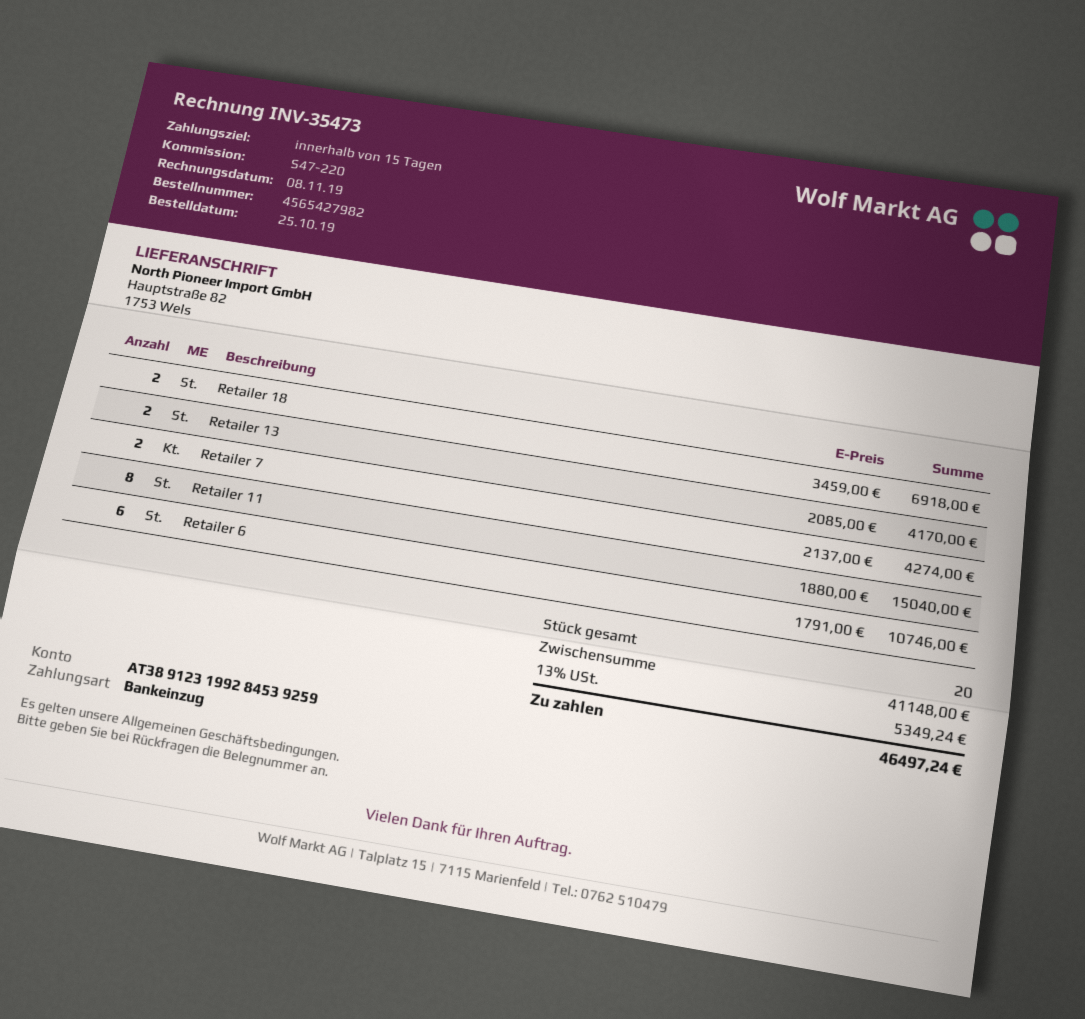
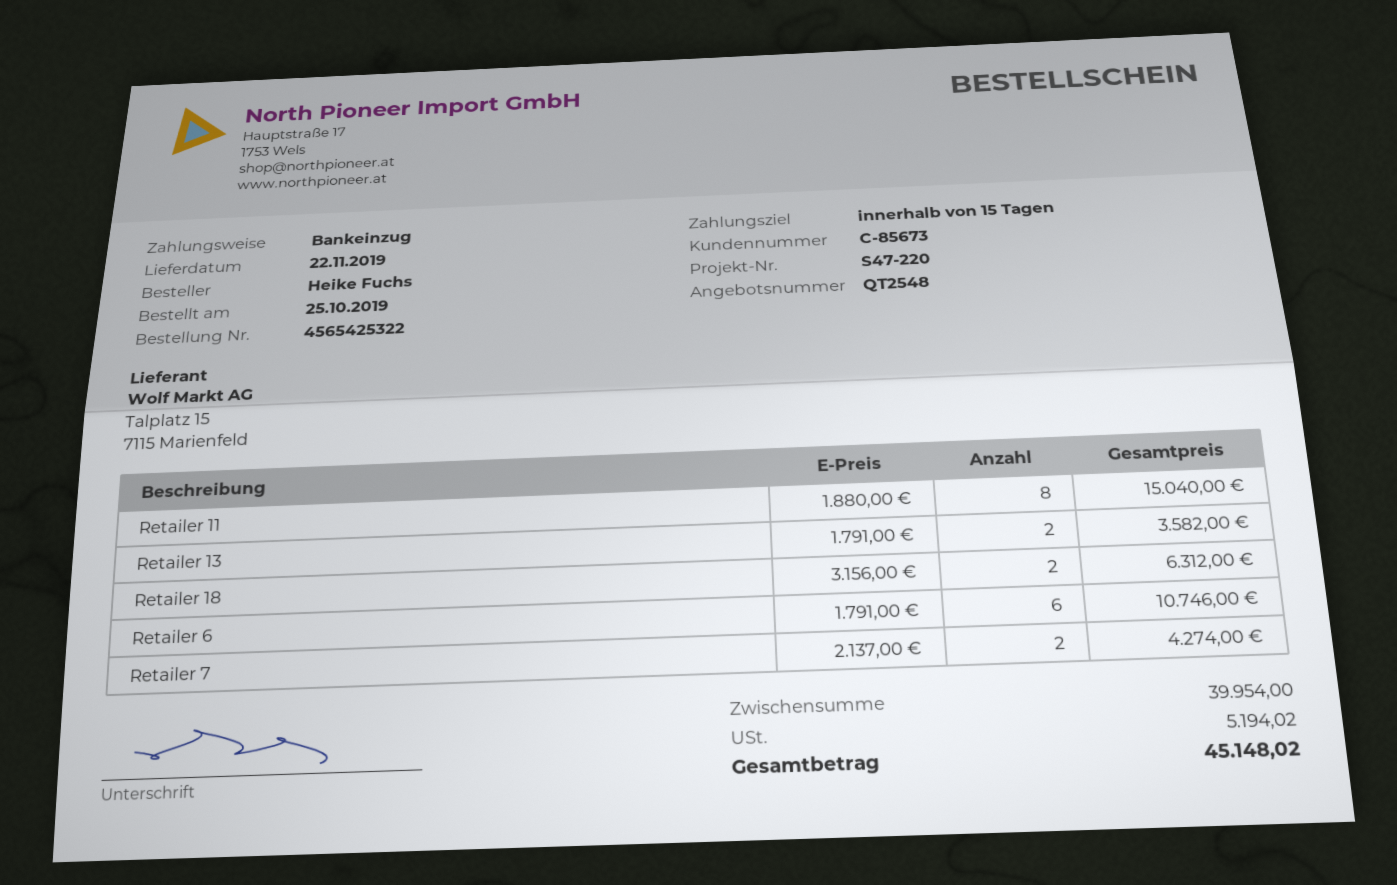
order number: 4565427982 -> 4565425322
Retailer 18: 2 x 3459.00 = 6918.00 -> 2 x 3156.00 = 6312.00
Retailer 13: 2 x 2085.00 = 4170.00 -> 2 x 1791.00 = 3582.00
subtotal: 41148.00 -> 39954.00
tax: 5349.24 -> 5194.02
total: 46497.24 -> 45148.02

